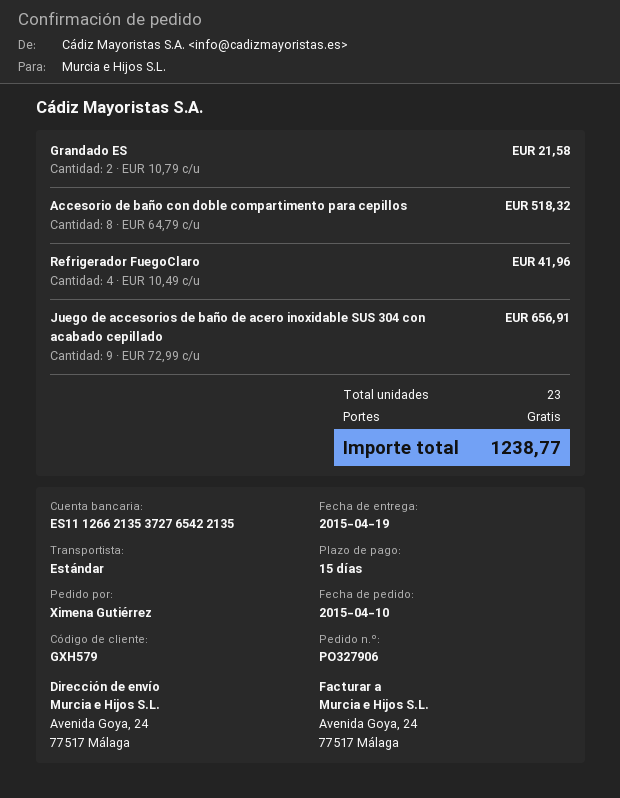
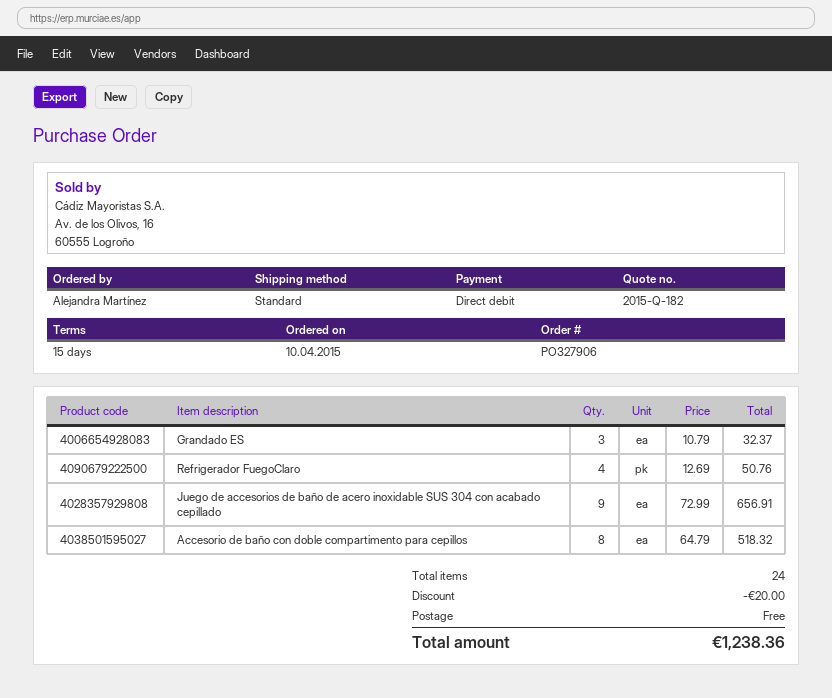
ordered by: Ximena Gutiérrez -> Alejandra Martínez
Grandado ES: 2 x 10.79 = 21.58 -> 3 x 10.79 = 32.37
Refrigerador FuegoClaro: 4 x 10.49 = 41.96 -> 4 x 12.69 = 50.76
total quantity: 23 -> 24
discount: none -> 20.00
total: 1238.77 -> 1238.36

